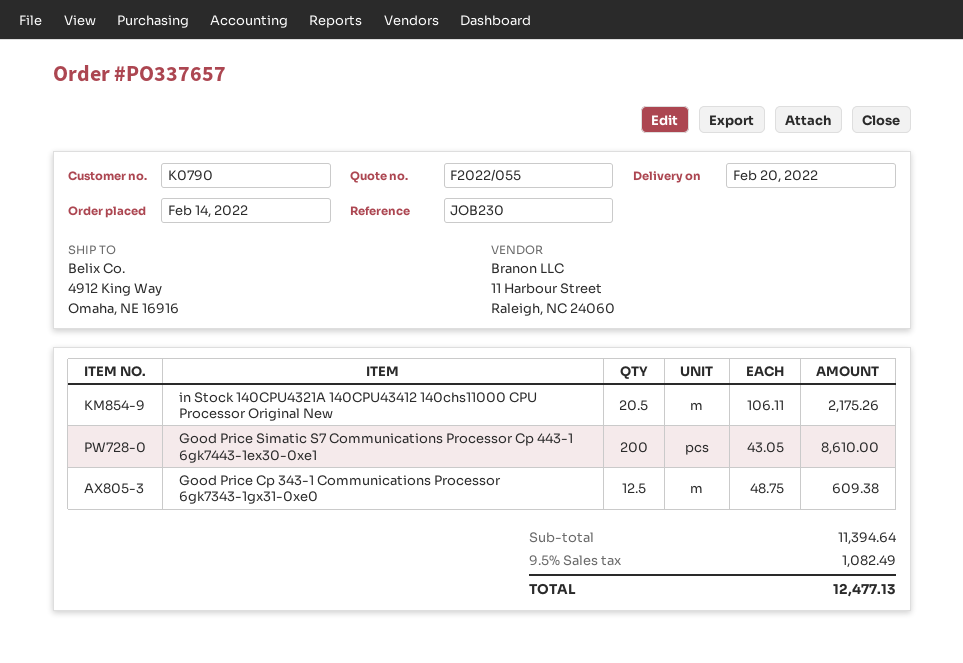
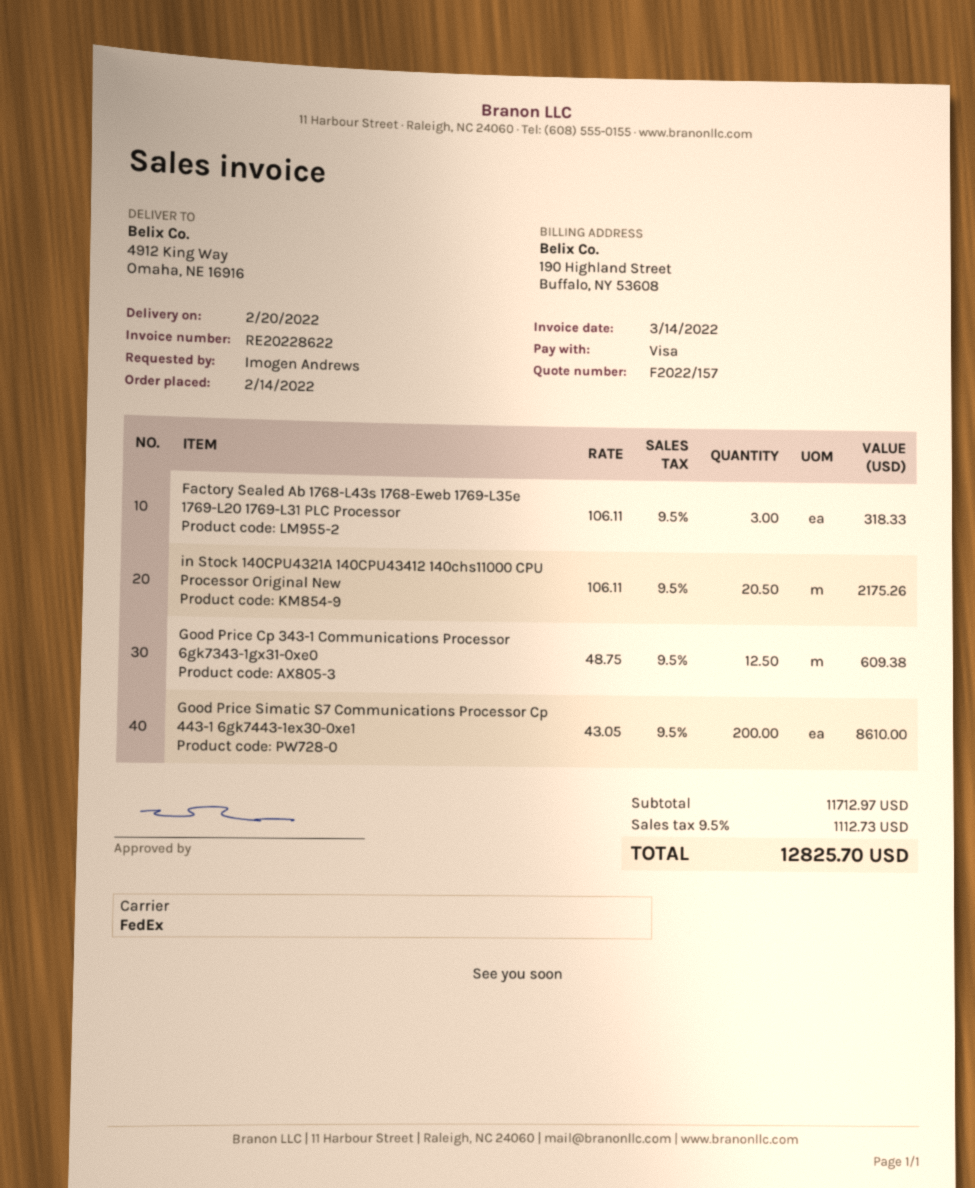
quote number: F2022/055 -> F2022/157
Factory Sealed Ab 1768-L43s 1768-Eweb 1769-L35e 1769-L20 1769-L31 PLC Processor: none -> 3 x 106.11 = 318.33
subtotal: 11394.64 -> 11712.97
tax: 9.5% = 1082.49 -> 9.5% = 1112.73
total: 12477.13 -> 12825.70

